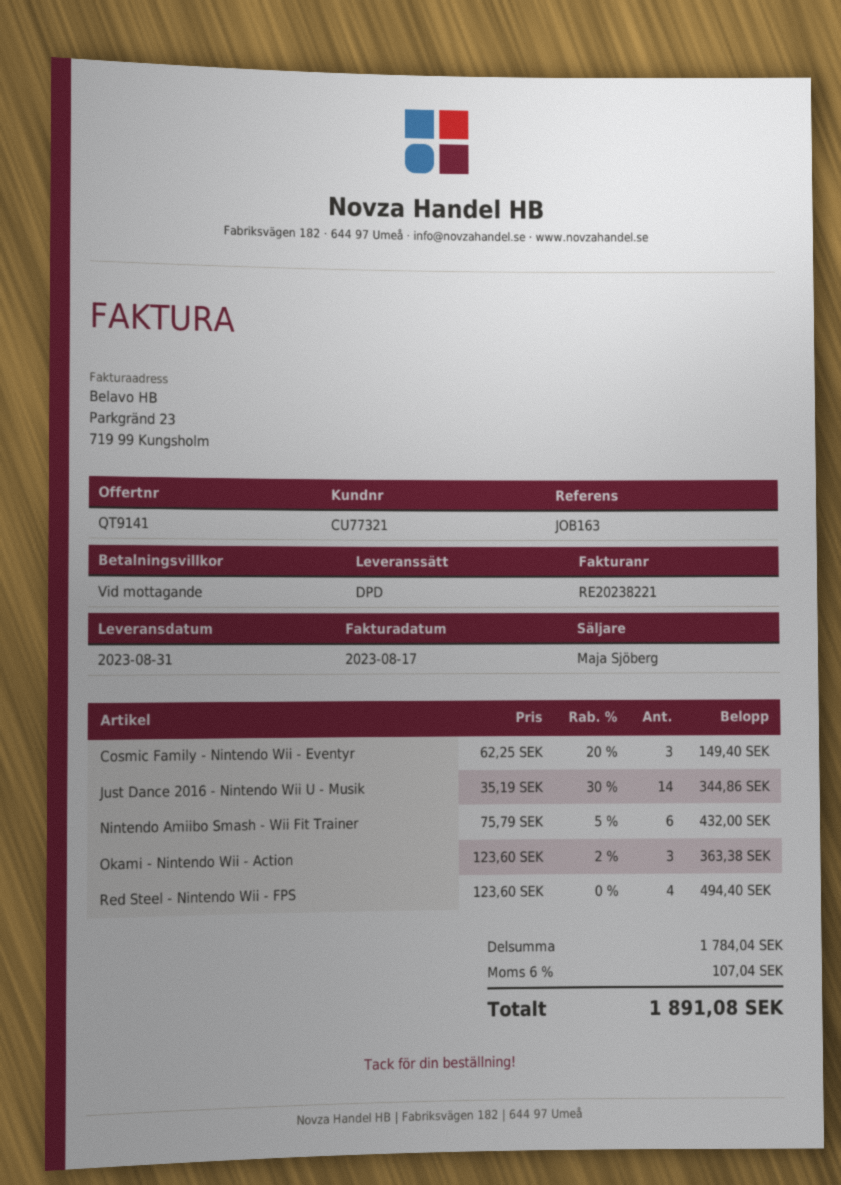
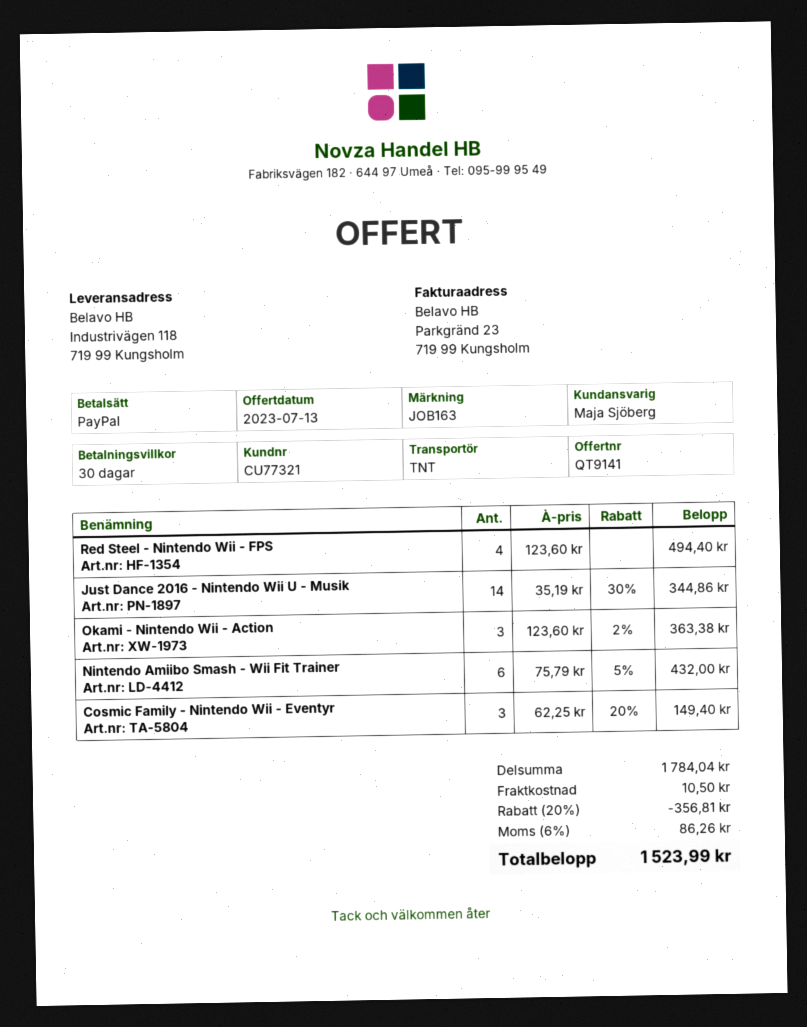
payment terms: on receipt -> 30 days
shipping method: DPD -> TNT
discount: none -> 20% = 356.81
shipping: none -> 10.50
tax: 6% = 107.04 -> 6% = 86.26
total: 1891.08 -> 1523.99

